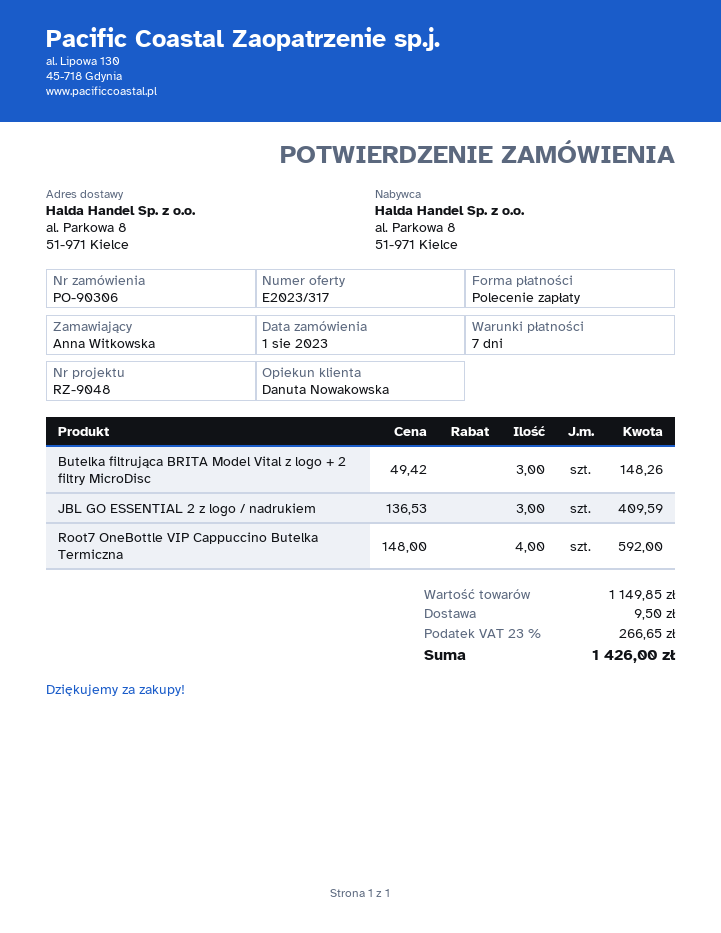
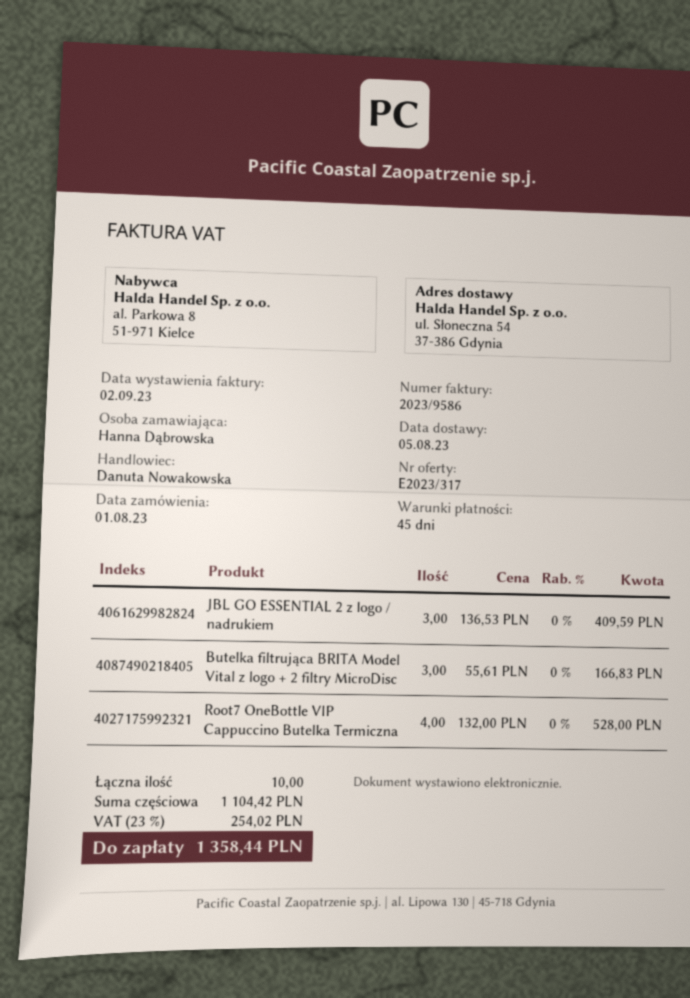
payment terms: 7 days -> 45 days
ordered by: Anna Witkowska -> Hanna Dąbrowska
ship to: al. Parkowa 8, 51-971 Kielce -> ul. Słoneczna 54, 37-386 Gdynia
Butelka filtrująca BRITA Model Vital z logo + 2 filtry MicroDisc: 3 x 49.42 = 148.26 -> 3 x 55.61 = 166.83
Root7 OneBottle VIP Cappuccino Butelka Termiczna: 4 x 148.00 = 592.00 -> 4 x 132.00 = 528.00
subtotal: 1149.85 -> 1104.42
shipping: 9.50 -> none
tax: 23% = 266.65 -> 23% = 254.02
total: 1426.00 -> 1358.44

